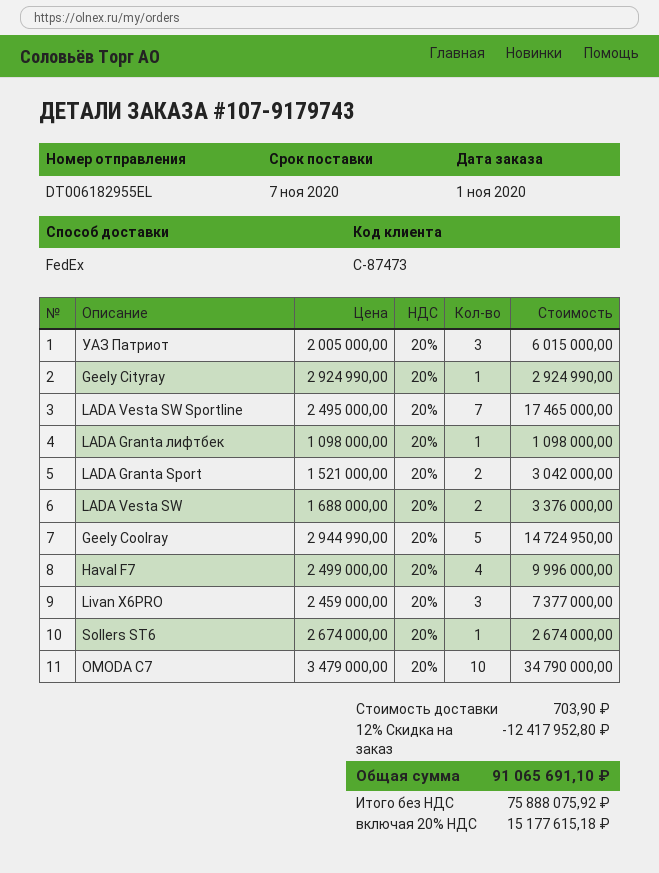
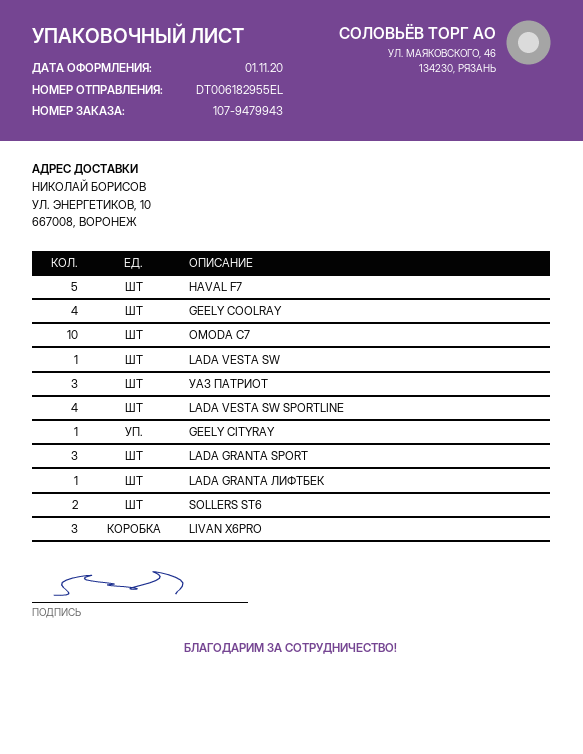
order number: 107-9179743 -> 107-9479943
LADA Vesta SW Sportline: 7 -> 4
LADA Granta Sport: 2 -> 3
LADA Vesta SW: 2 -> 1
Geely Coolray: 5 -> 4
Haval F7: 4 -> 5
Sollers ST6: 1 -> 2

